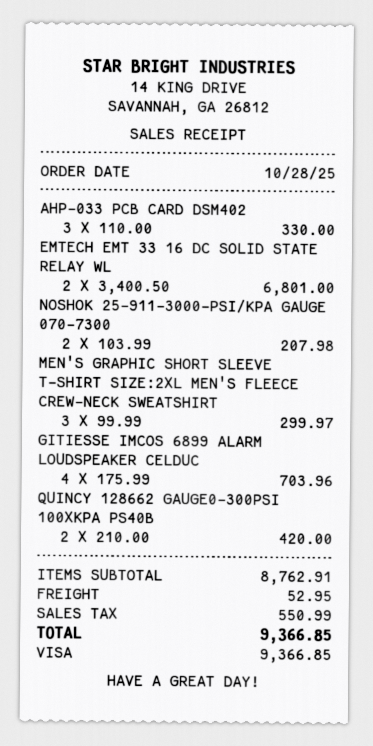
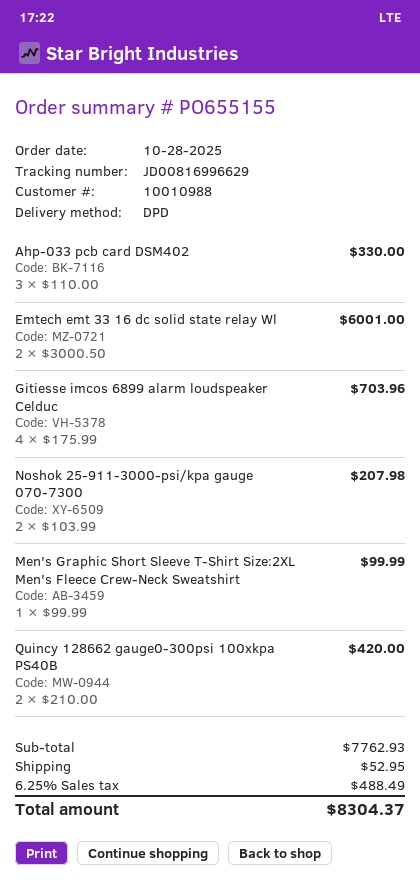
EMTECH EMT 33 16 DC SOLID STATE RELAY WL: 2 x 3400.50 = 6801.00 -> 2 x 3000.50 = 6001.00
MEN'S GRAPHIC SHORT SLEEVE T-SHIRT SIZE:2XL MEN'S FLEECE CREW-NECK SWEATSHIRT: 3 x 99.99 = 299.97 -> 1 x 99.99 = 99.99
subtotal: 8762.91 -> 7762.93
tax: 550.99 -> 488.49
total: 9366.85 -> 8304.37

